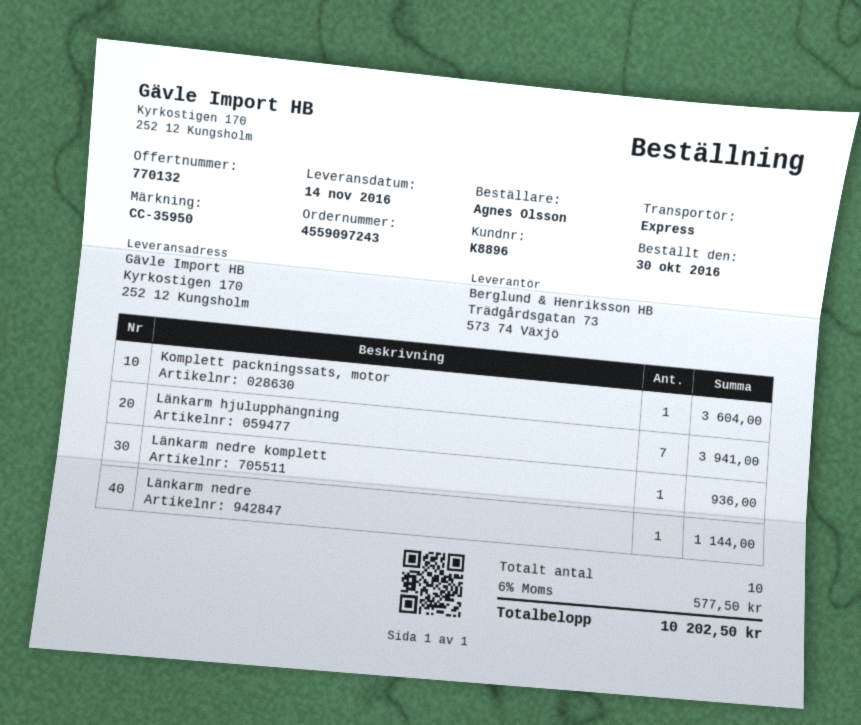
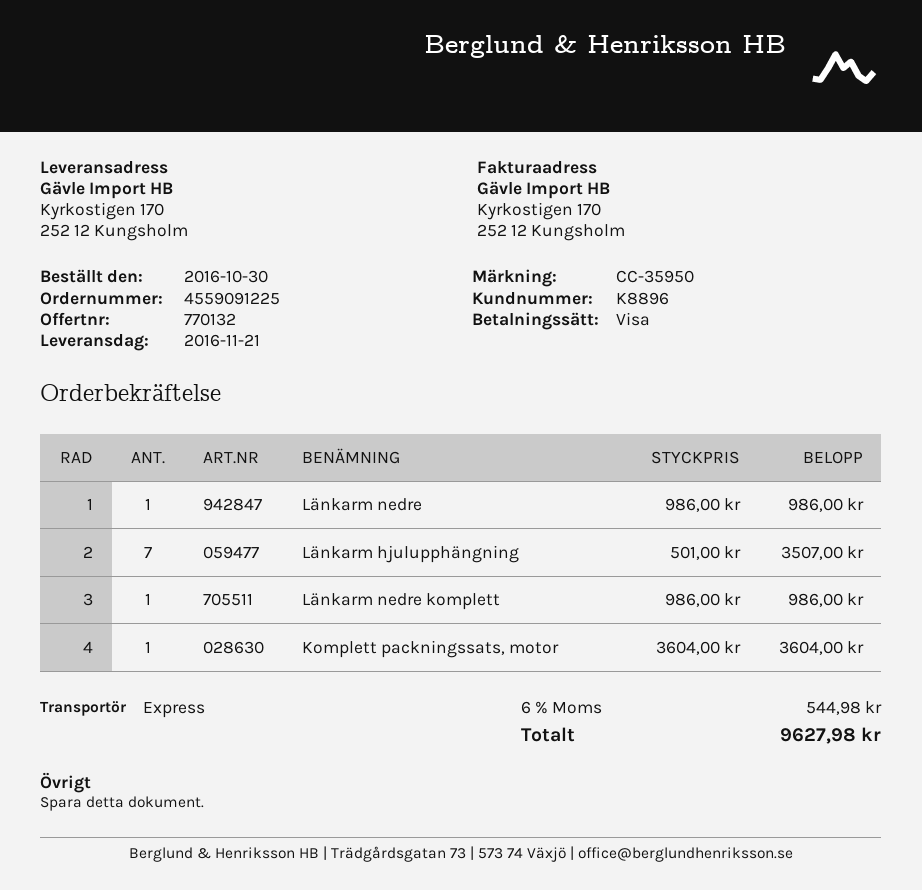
order number: 4559097243 -> 4559091225
delivery date: 2016-11-14 -> 2016-11-21
Länkarm hjulupphängning: 7 for 3941.00 -> 7 for 3507.00
Länkarm nedre komplett: 1 for 936.00 -> 1 for 986.00
Länkarm nedre: 1 for 1144.00 -> 1 for 986.00
tax: 6% = 577.50 -> 6% = 544.98
total: 10202.50 -> 9627.98

